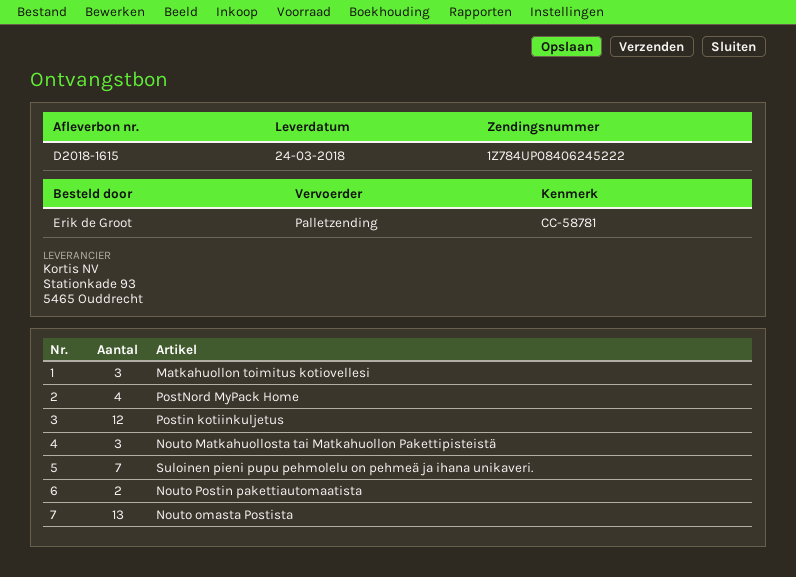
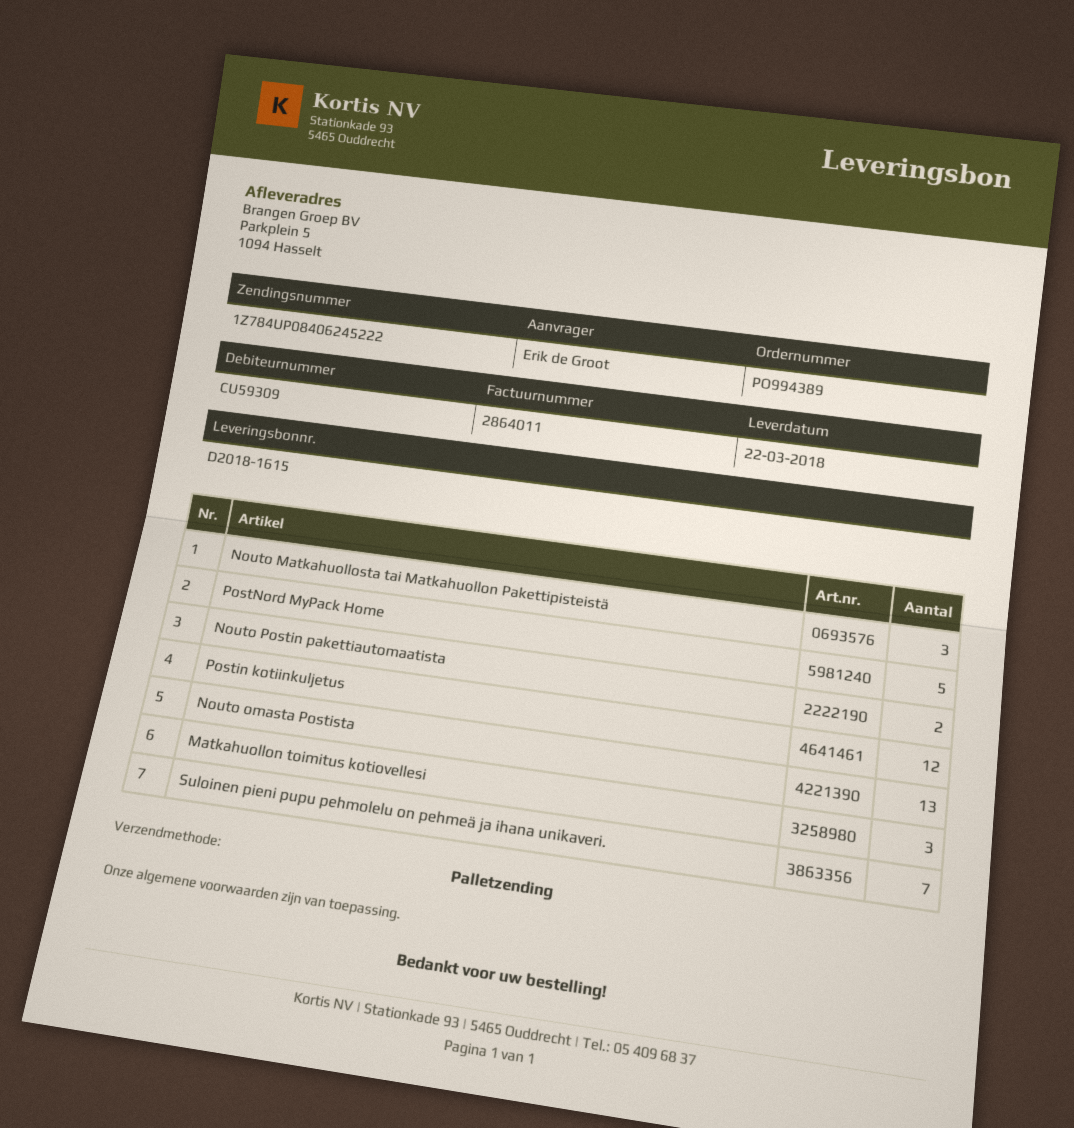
delivery date: 2018-03-24 -> 2018-03-22
PostNord MyPack Home: 4 -> 5

